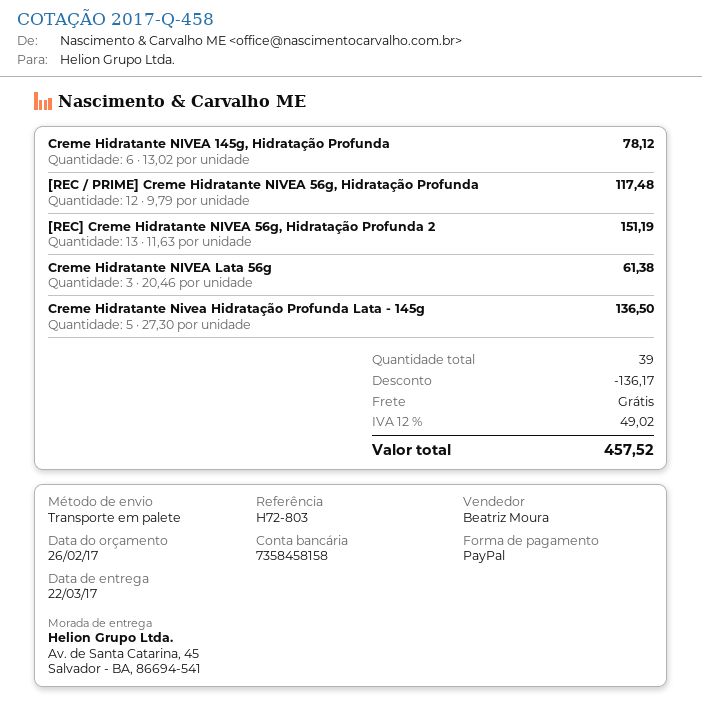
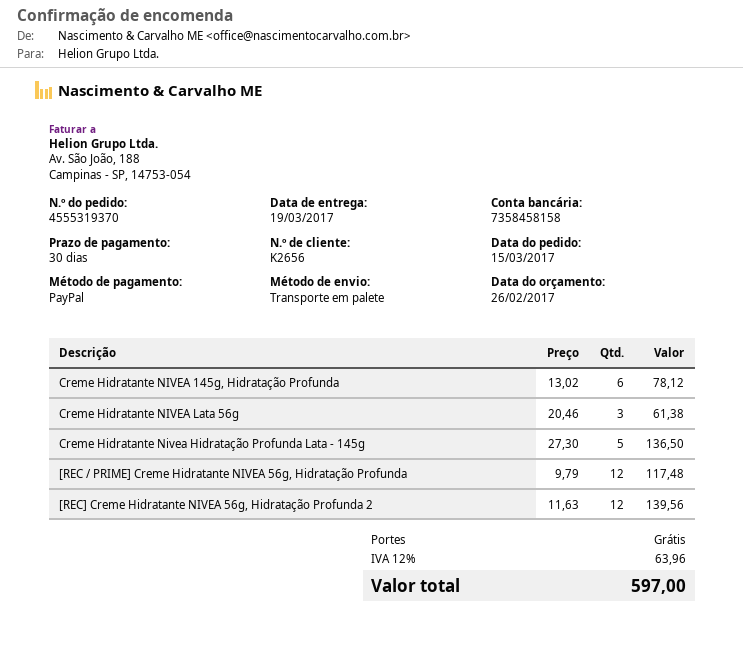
delivery date: 2017-03-22 -> 2017-03-19
[REC] Creme Hidratante NIVEA 56g, Hidratação Profunda 2: 13 x 11.63 = 151.19 -> 12 x 11.63 = 139.56
discount: 136.17 -> none
tax: 12% = 49.02 -> 12% = 63.96
total: 457.52 -> 597.00

